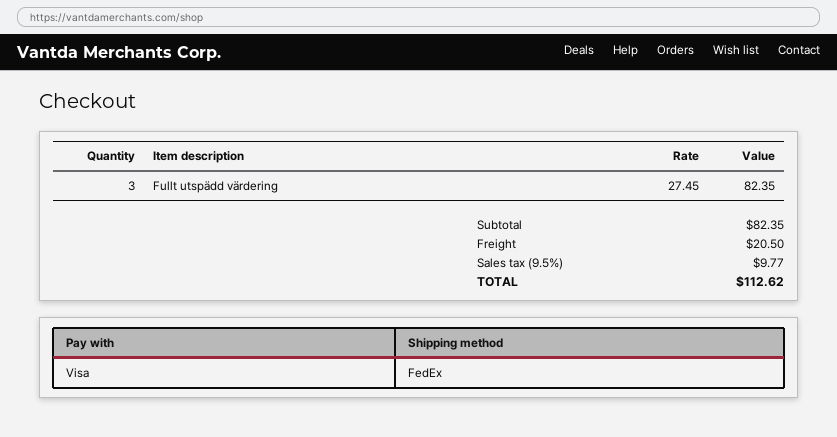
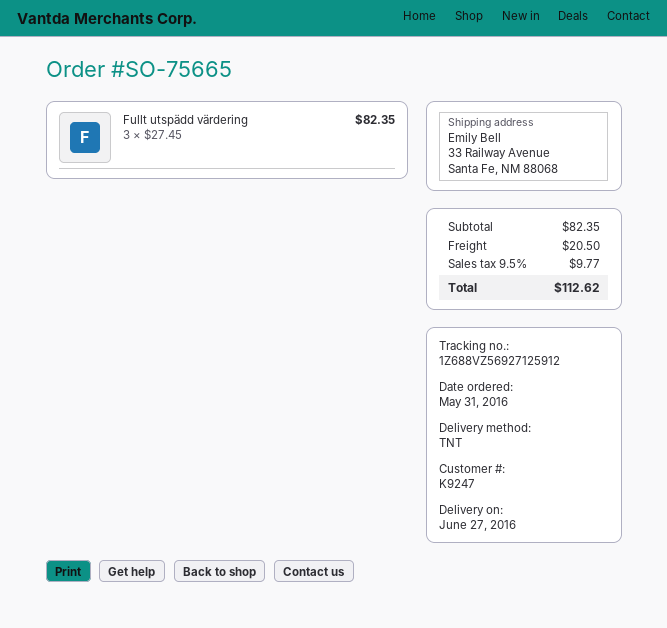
shipping method: FedEx -> TNT

